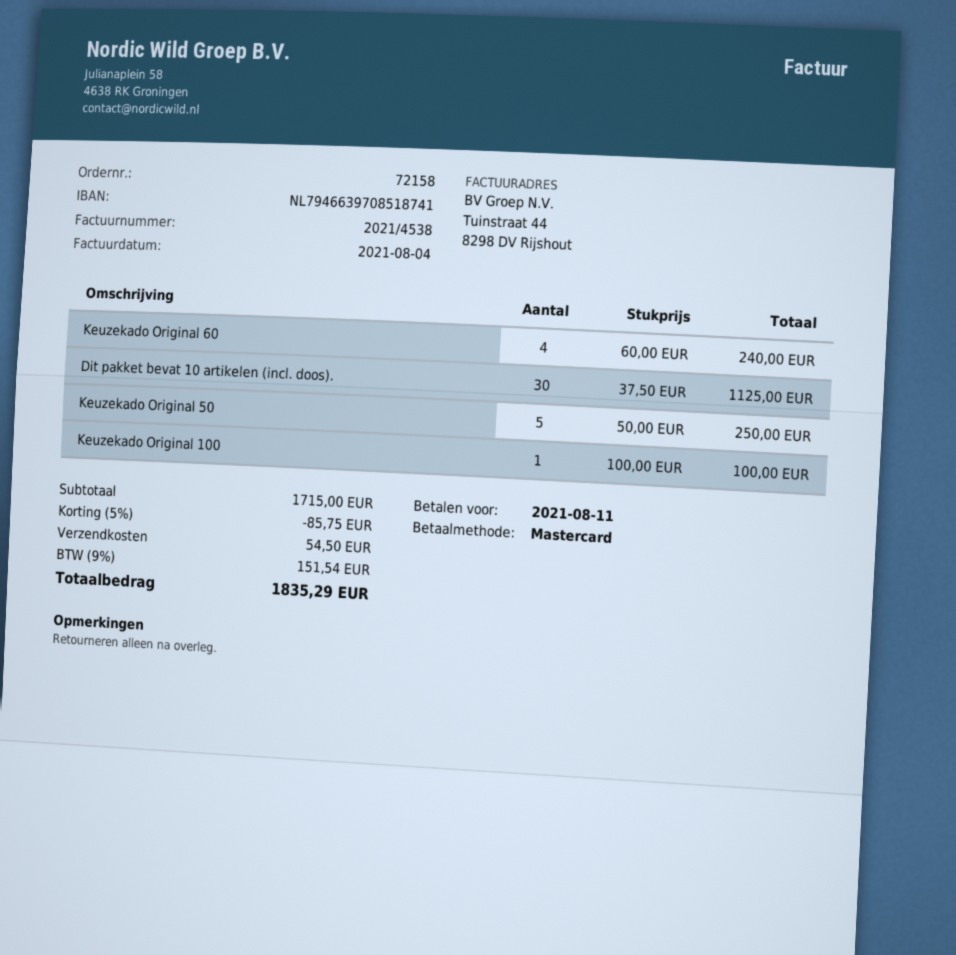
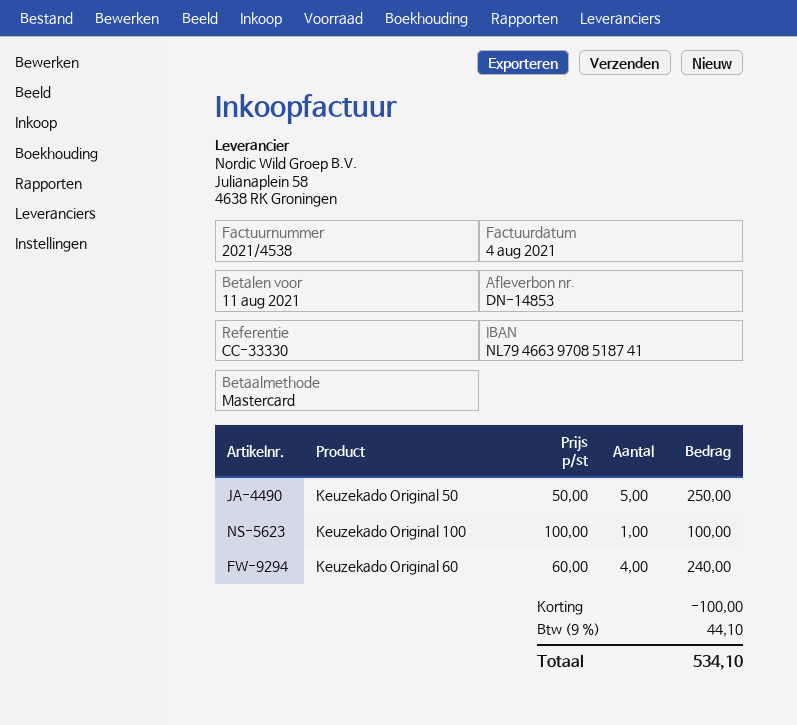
Dit pakket bevat 10 artikelen (incl. doos).: 30 x 37.50 = 1125.00 -> none
discount: 85.75 -> 100.00
shipping: 54.50 -> none
tax: 9% = 151.54 -> 9% = 44.10
total: 1835.29 -> 534.10

